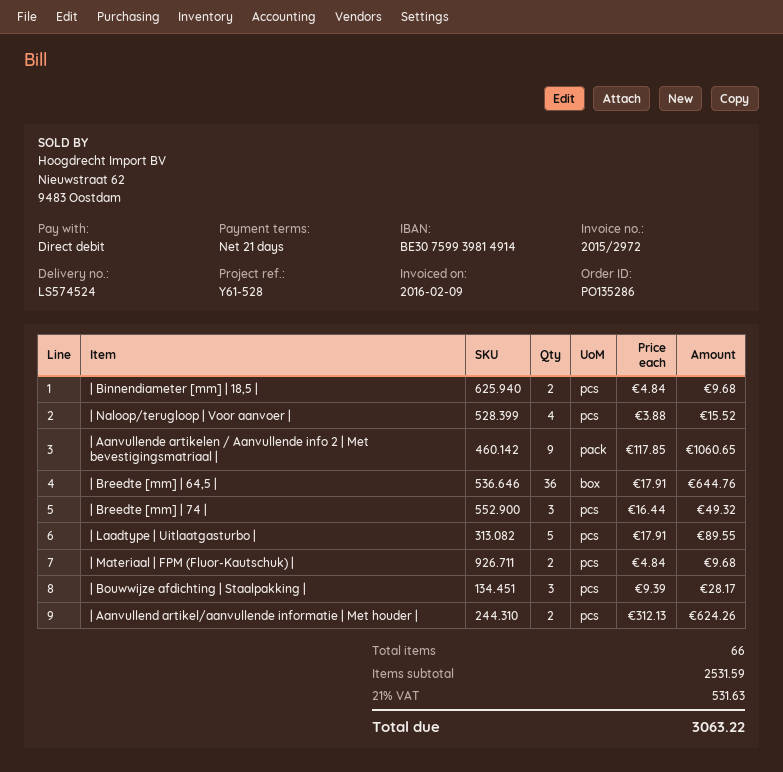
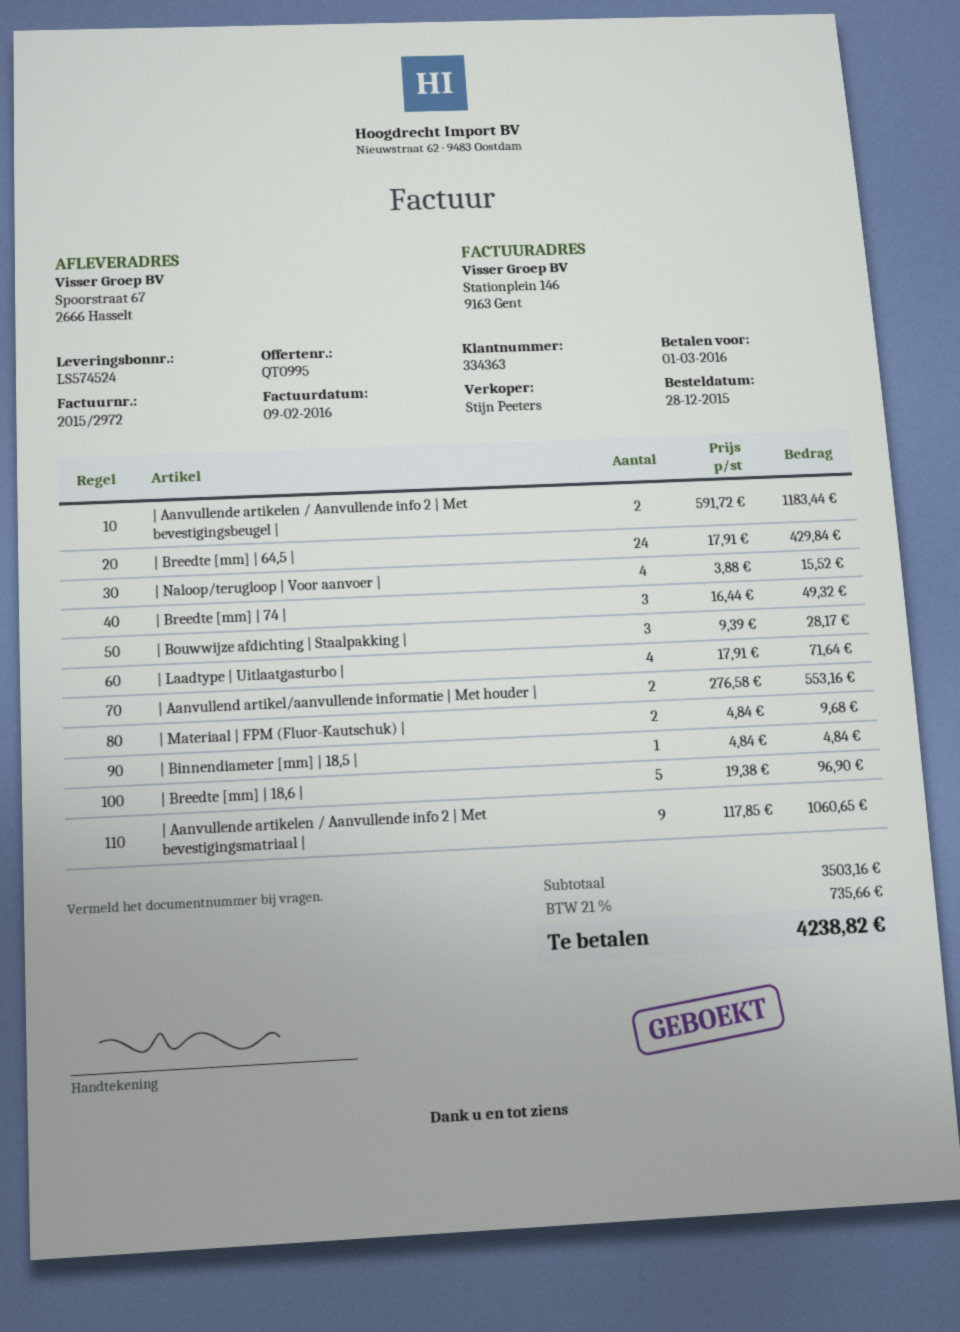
| Binnendiameter [mm] | 18,5 |: 2 x 4.84 = 9.68 -> 1 x 4.84 = 4.84
| Breedte [mm] | 64,5 |: 36 x 17.91 = 644.76 -> 24 x 17.91 = 429.84
| Laadtype | Uitlaatgasturbo |: 5 x 17.91 = 89.55 -> 4 x 17.91 = 71.64
| Aanvullend artikel/aanvullende informatie | Met houder |: 2 x 312.13 = 624.26 -> 2 x 276.58 = 553.16
| Aanvullende artikelen / Aanvullende info 2 | Met bevestigingsbeugel |: none -> 2 x 591.72 = 1183.44
| Breedte [mm] | 18,6 |: none -> 5 x 19.38 = 96.90
subtotal: 2531.59 -> 3503.16
tax: 21% = 531.63 -> 21% = 735.66
total: 3063.22 -> 4238.82

